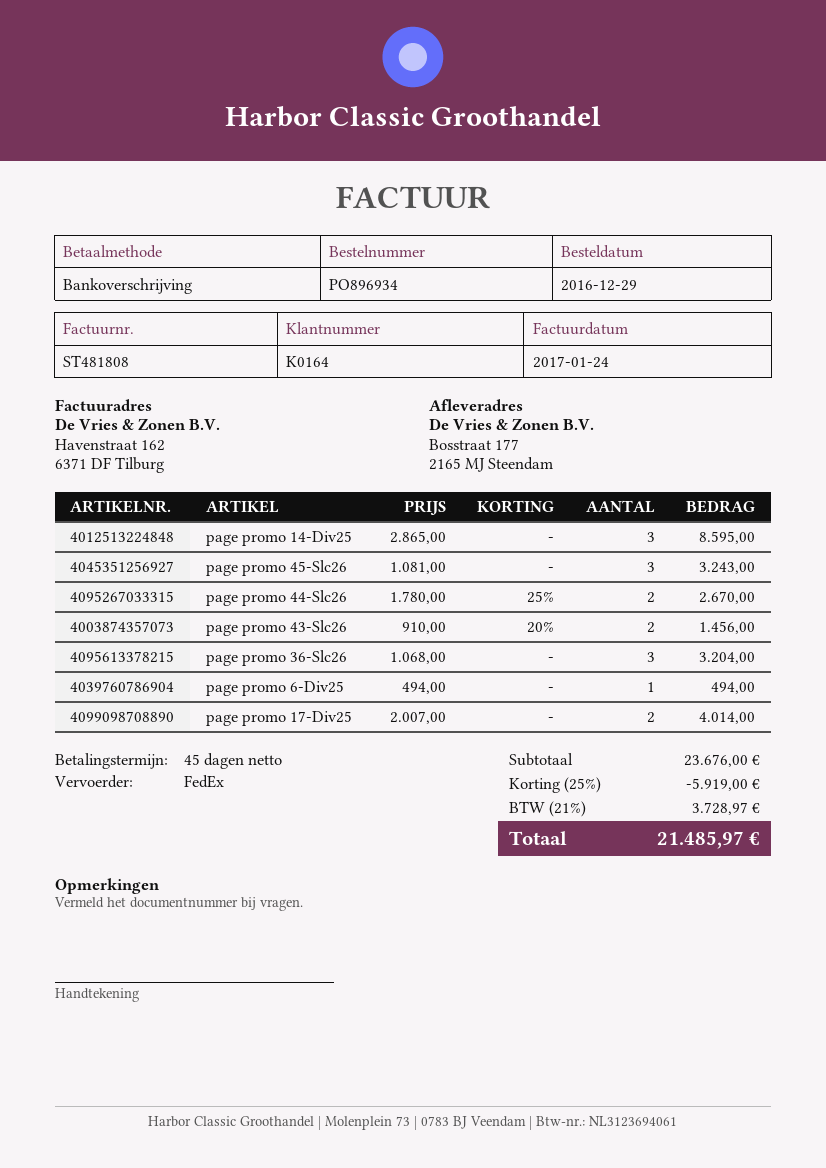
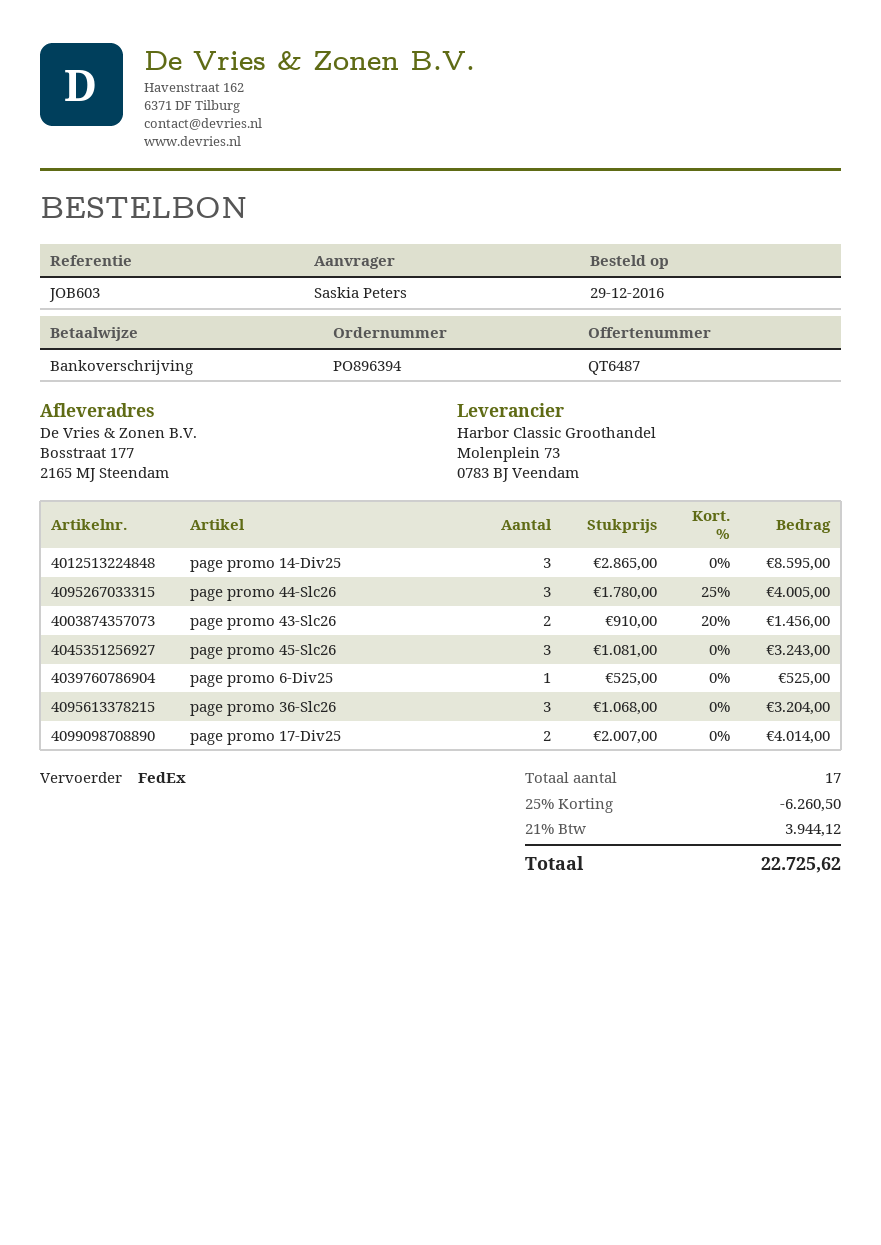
order number: PO896934 -> PO896394
page promo 44-Slc26: 2 x 1780.00 - 25% = 2670.00 -> 3 x 1780.00 - 25% = 4005.00
page promo 6-Div25: 1 x 494.00 = 494.00 -> 1 x 525.00 = 525.00
discount: 25% = 5919.00 -> 25% = 6260.50
tax: 21% = 3728.97 -> 21% = 3944.12
total: 21485.97 -> 22725.62

